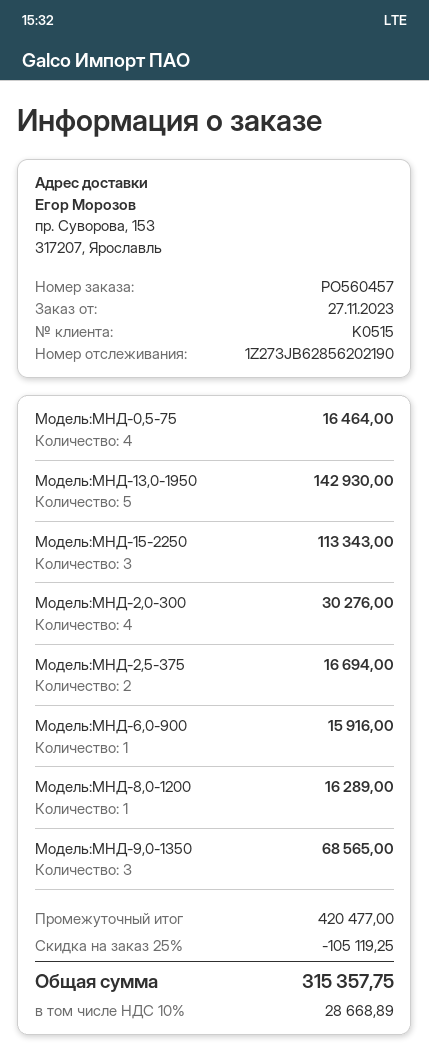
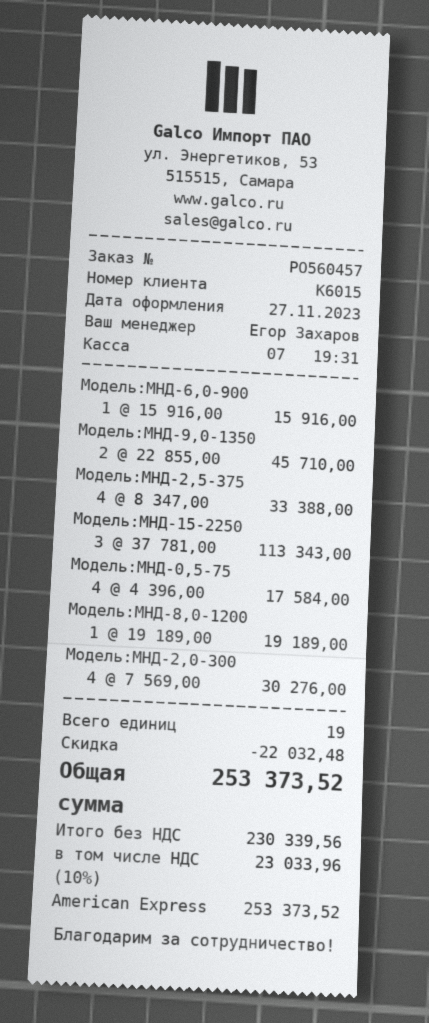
customer number: K0515 -> K6015
Модель:МНД-0,5-75: 4 for 16464.00 -> 4 for 17584.00
Модель:МНД-13,0-1950: 5 for 142930.00 -> none
Модель:МНД-2,5-375: 2 for 16694.00 -> 4 for 33388.00
Модель:МНД-8,0-1200: 1 for 16289.00 -> 1 for 19189.00
Модель:МНД-9,0-1350: 3 for 68565.00 -> 2 for 45710.00
discount: 105119.25 -> 22032.48
tax: 10% = 28668.89 -> 10% = 23033.96
total: 315357.75 -> 253373.52

